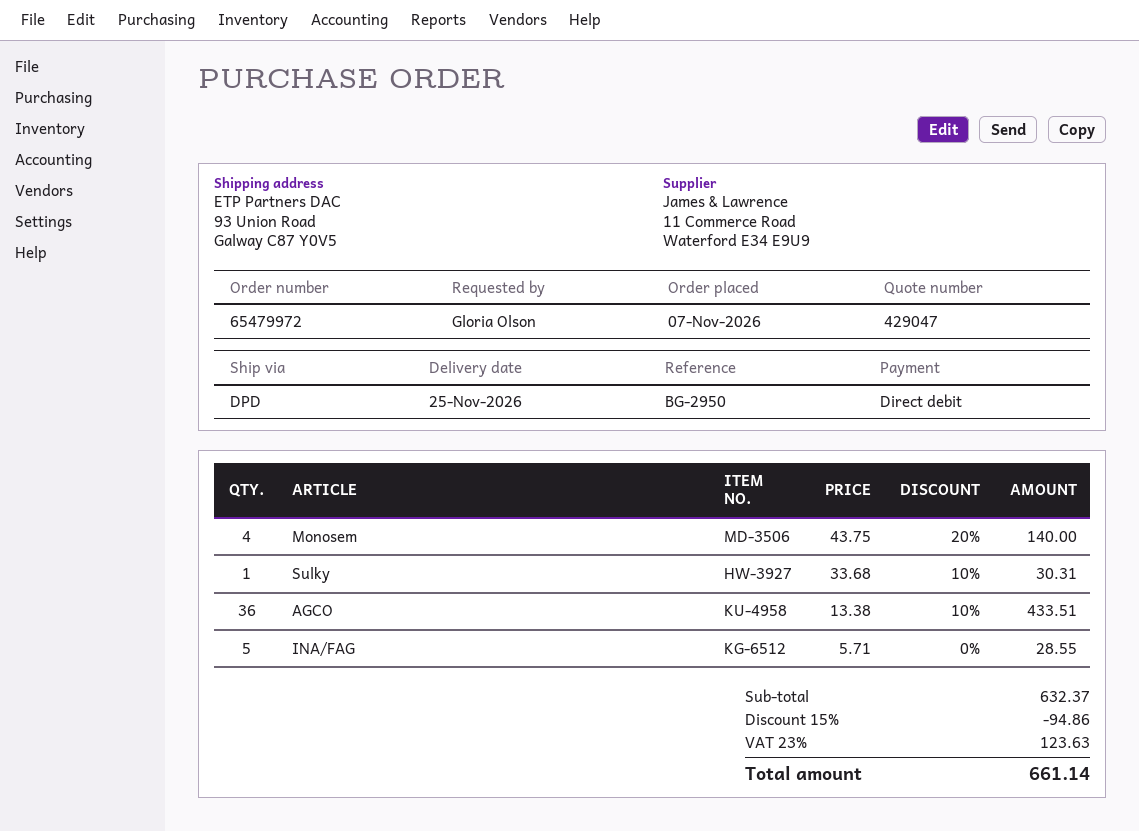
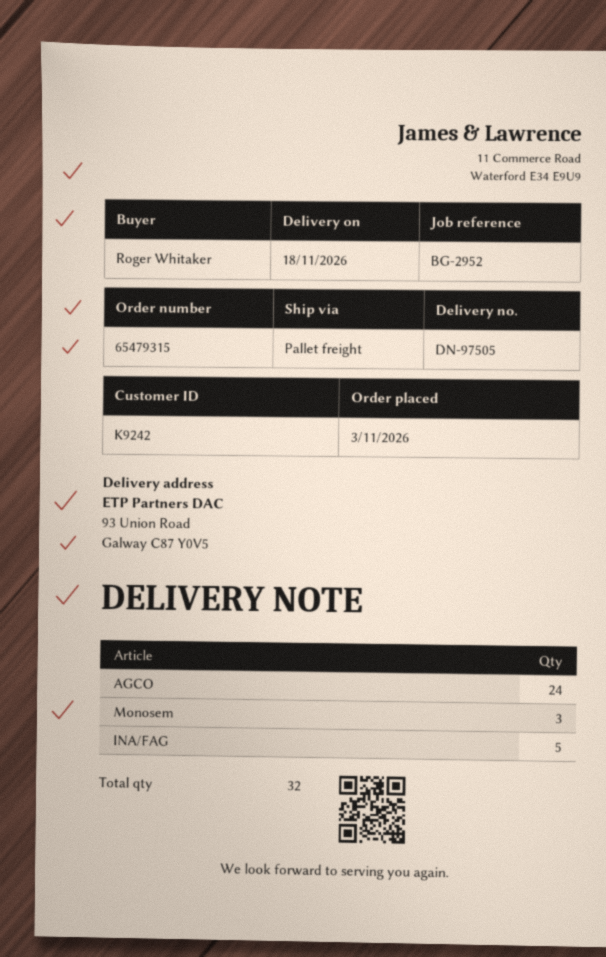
order number: 65479972 -> 65479315
order date: 2026-11-07 -> 2026-11-03
delivery date: 2026-11-25 -> 2026-11-18
reference: BG-2950 -> BG-2952
ordered by: Gloria Olson -> Roger Whitaker
shipping method: DPD -> pallet freight
Monosem: 4 -> 3
Sulky: 1 -> none
AGCO: 36 -> 24

